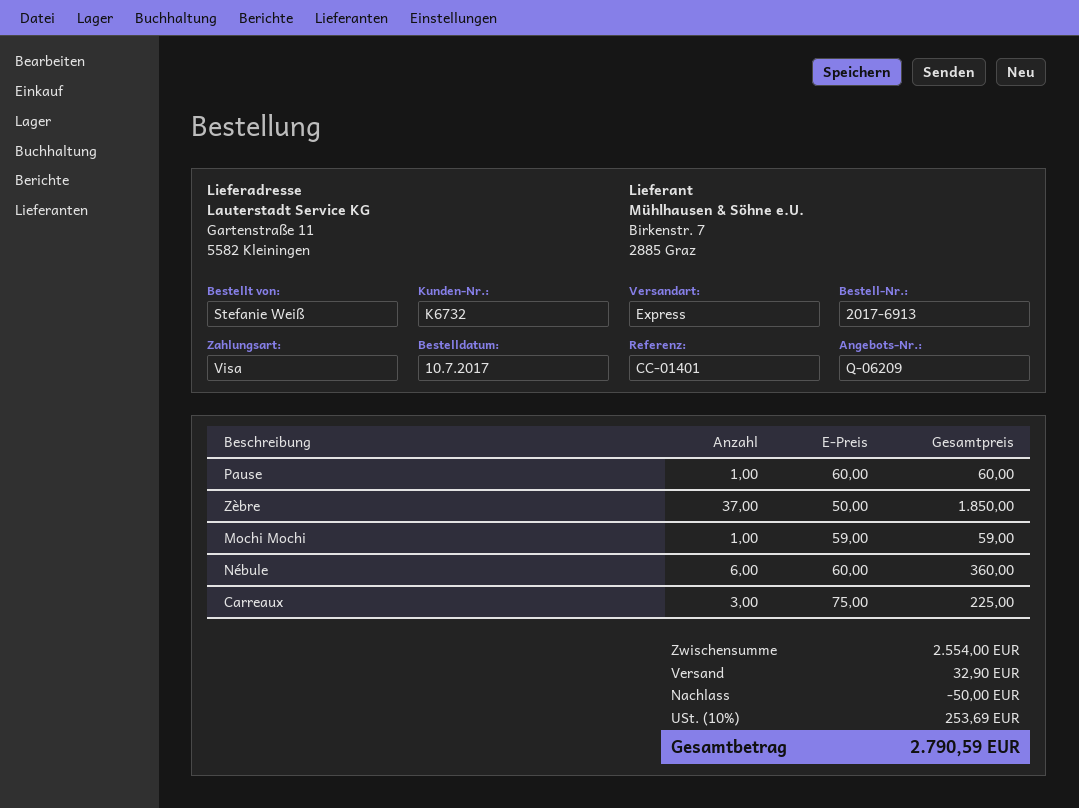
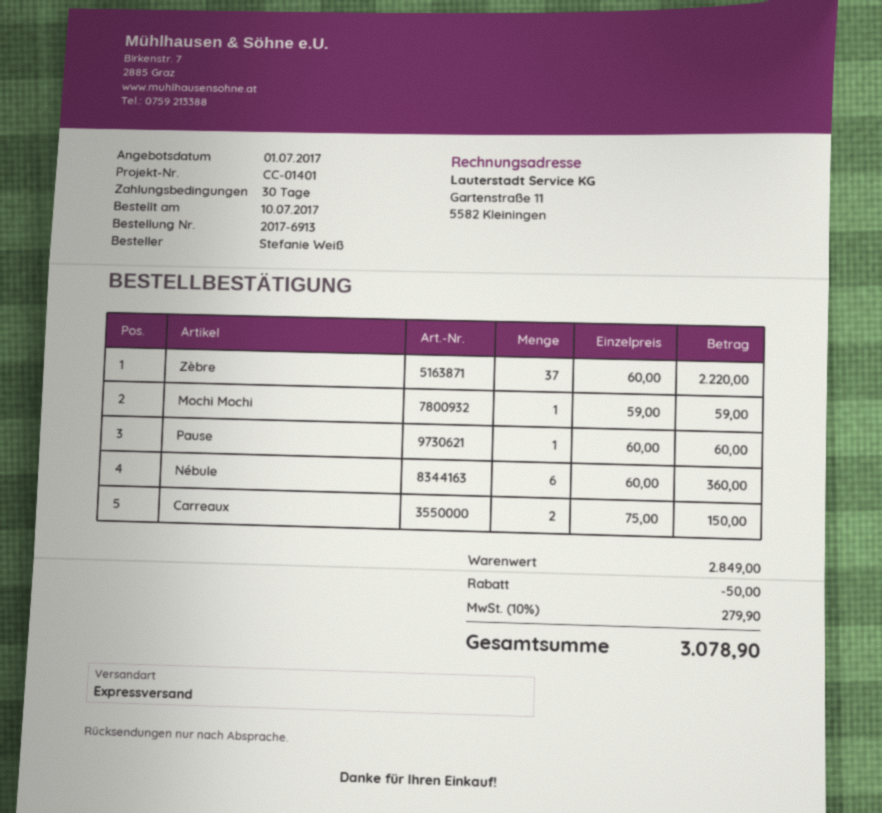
Zèbre: 37 x 50.00 = 1850.00 -> 37 x 60.00 = 2220.00
Carreaux: 3 x 75.00 = 225.00 -> 2 x 75.00 = 150.00
subtotal: 2554.00 -> 2849.00
shipping: 32.90 -> none
tax: 10% = 253.69 -> 10% = 279.90
total: 2790.59 -> 3078.90

